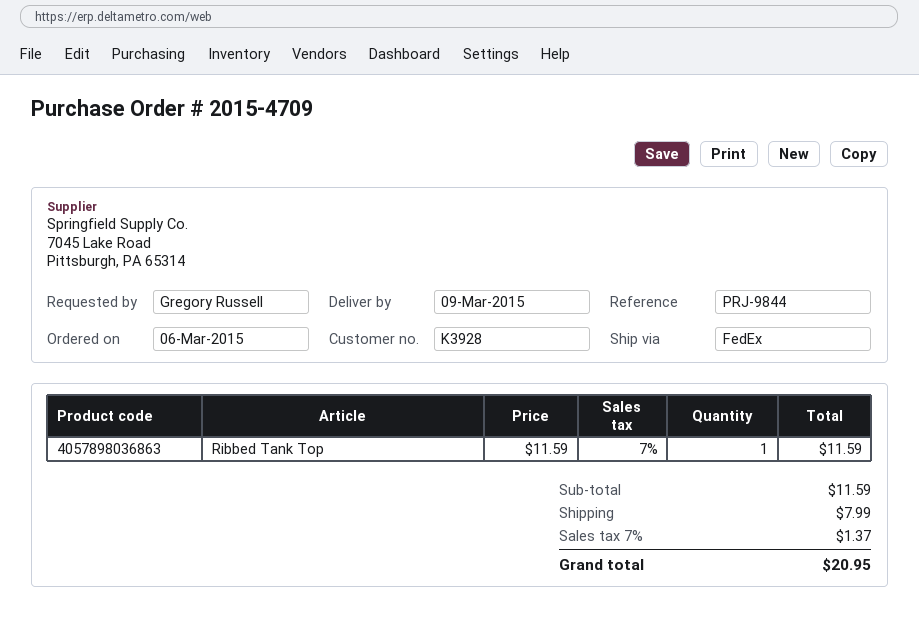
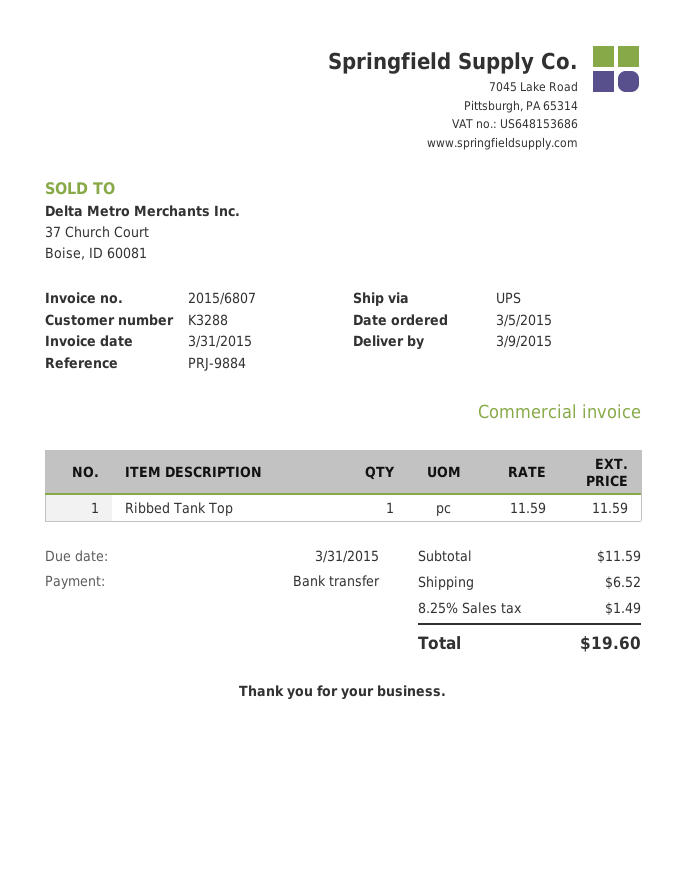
order date: 2015-03-06 -> 2015-03-05
customer number: K3928 -> K3288
reference: PRJ-9844 -> PRJ-9884
shipping method: FedEx -> UPS
shipping: 7.99 -> 6.52
tax: 7% = 1.37 -> 8.25% = 1.49
total: 20.95 -> 19.60

